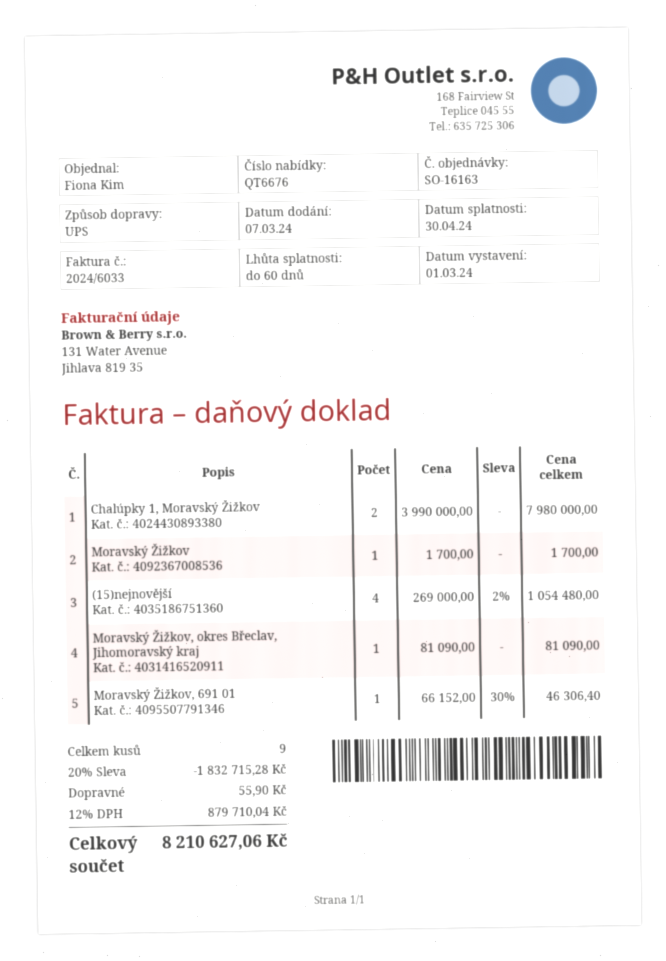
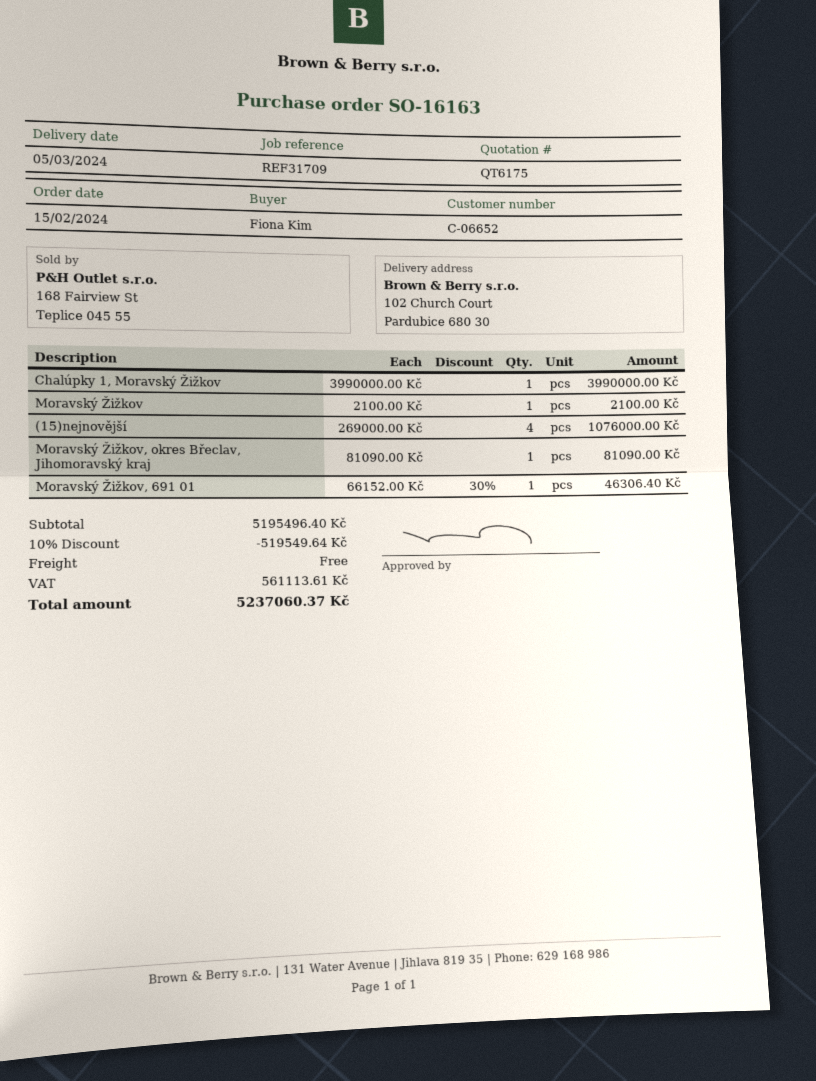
quote number: QT6676 -> QT6175
delivery date: 2024-03-07 -> 2024-03-05
Chalúpky 1, Moravský Žižkov: 2 x 3990000.00 = 7980000.00 -> 1 x 3990000.00 = 3990000.00
Moravský Žižkov: 1 x 1700.00 = 1700.00 -> 1 x 2100.00 = 2100.00
(15)nejnovější: 4 x 269000.00 - 2% = 1054480.00 -> 4 x 269000.00 = 1076000.00
discount: 20% = 1832715.28 -> 10% = 519549.64
shipping: 55.90 -> 0.00
tax: 879710.04 -> 561113.61
total: 8210627.06 -> 5237060.37

